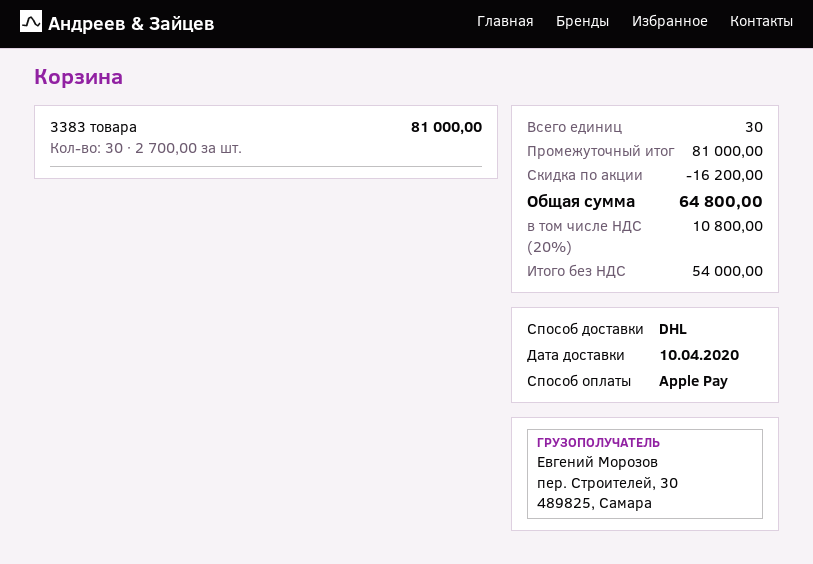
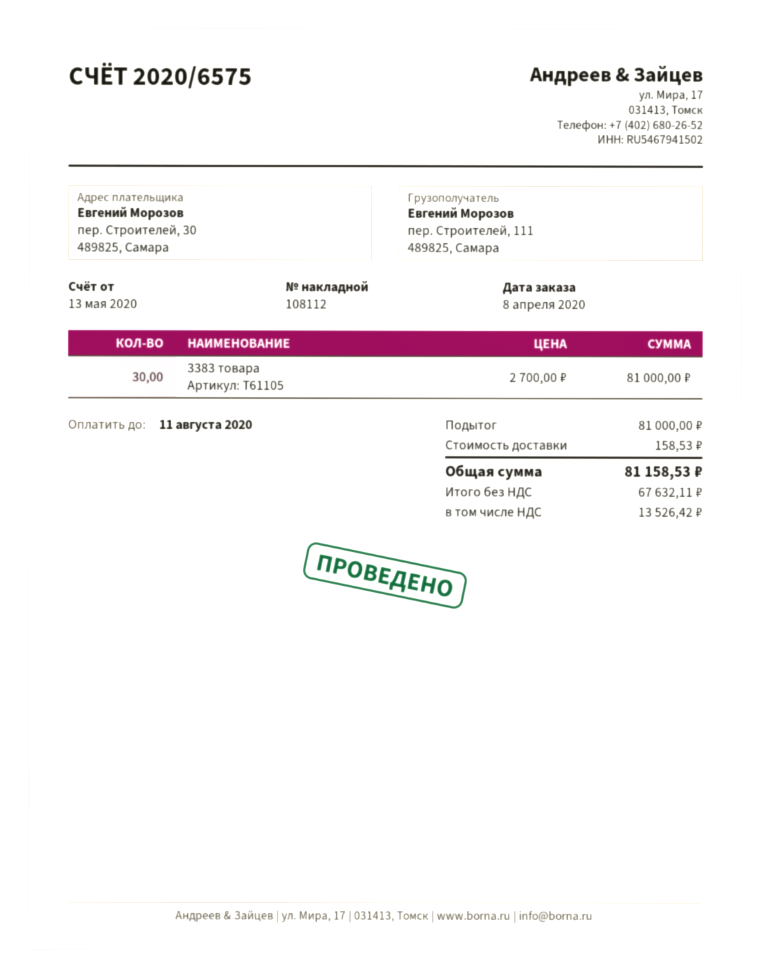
ship to: пер. Строителей, 30, 489825, Самара -> пер. Строителей, 111, 489825, Самара
discount: 16200.00 -> none
shipping: none -> 158.53
net: 54000.00 -> 67632.11
tax: 10800.00 -> 13526.42
total: 64800.00 -> 81158.53

